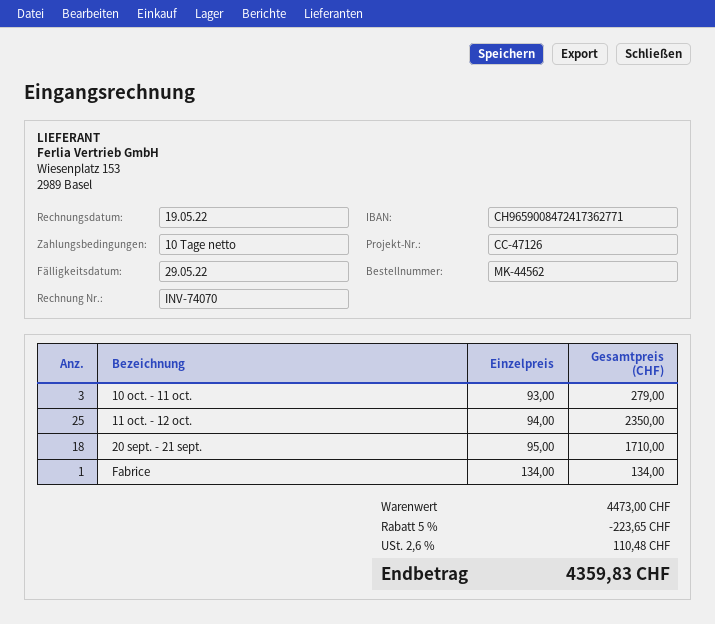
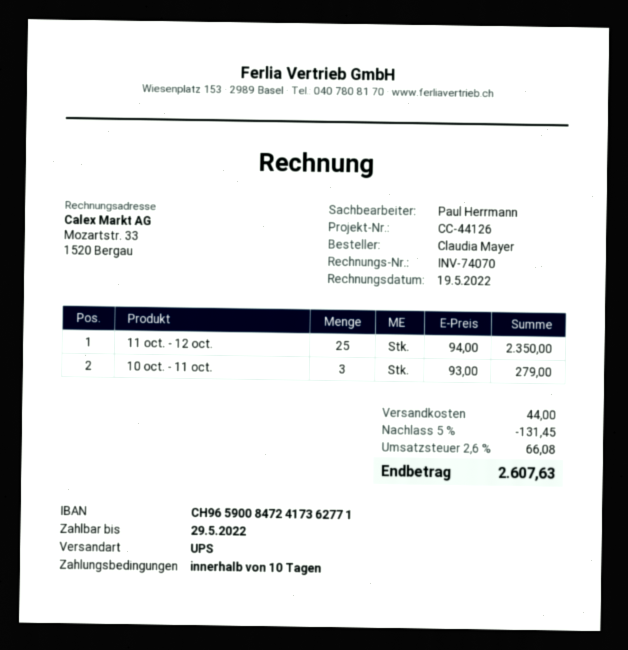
reference: CC-47126 -> CC-44126
20 sept. - 21 sept.: 18 x 95.00 = 1710.00 -> none
Fabrice: 1 x 134.00 = 134.00 -> none
discount: 5% = 223.65 -> 5% = 131.45
shipping: none -> 44.00
tax: 2.6% = 110.48 -> 2.6% = 66.08
total: 4359.83 -> 2607.63

